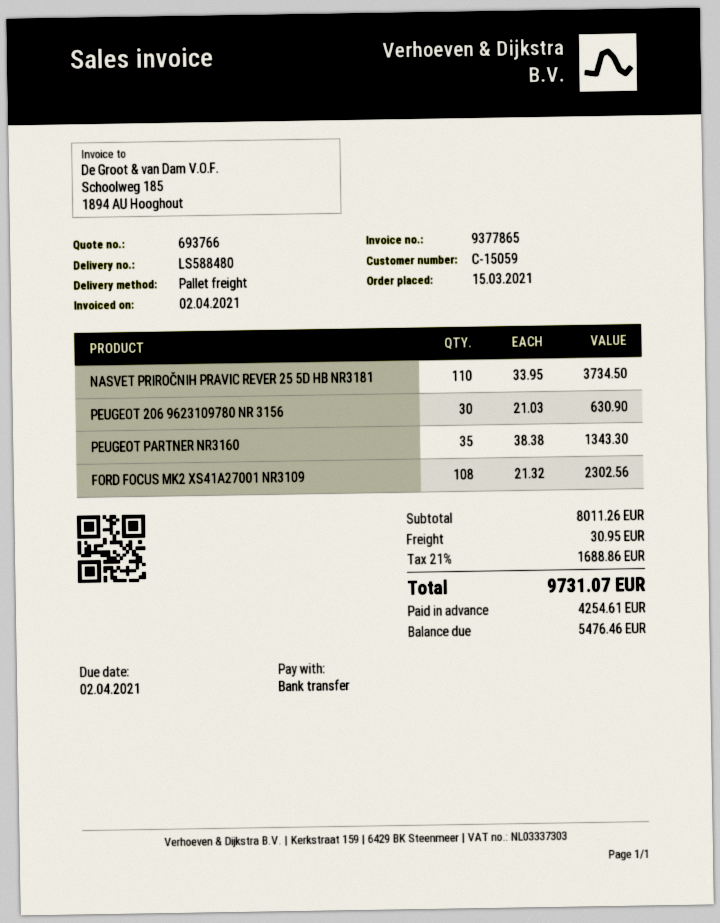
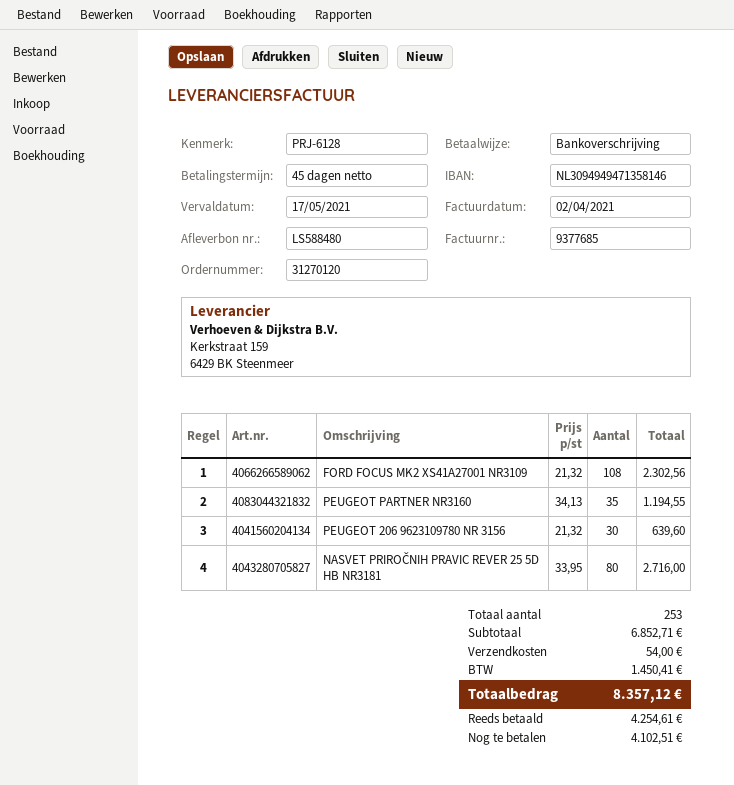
invoice number: 9377865 -> 9377685
due date: 2021-04-02 -> 2021-05-17
NASVET PRIROČNIH PRAVIC REVER 25 5D HB NR3181: 110 x 33.95 = 3734.50 -> 80 x 33.95 = 2716.00
PEUGEOT 206 9623109780 NR 3156: 30 x 21.03 = 630.90 -> 30 x 21.32 = 639.60
PEUGEOT PARTNER NR3160: 35 x 38.38 = 1343.30 -> 35 x 34.13 = 1194.55
subtotal: 8011.26 -> 6852.71
shipping: 30.95 -> 54.00
tax: 1688.86 -> 1450.41
total: 9731.07 -> 8357.12
balance: 5476.46 -> 4102.51

